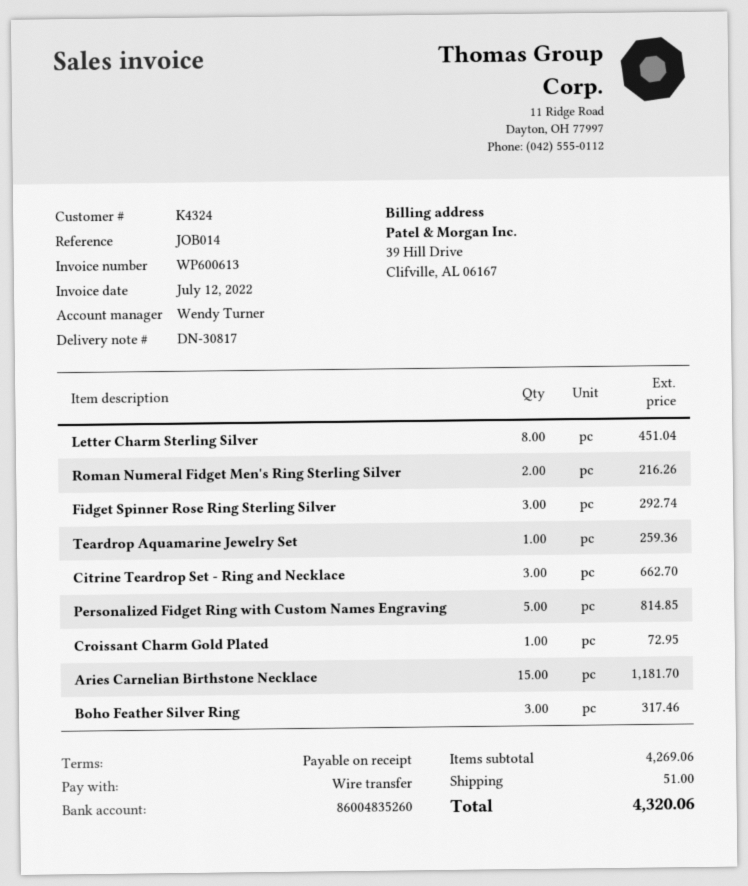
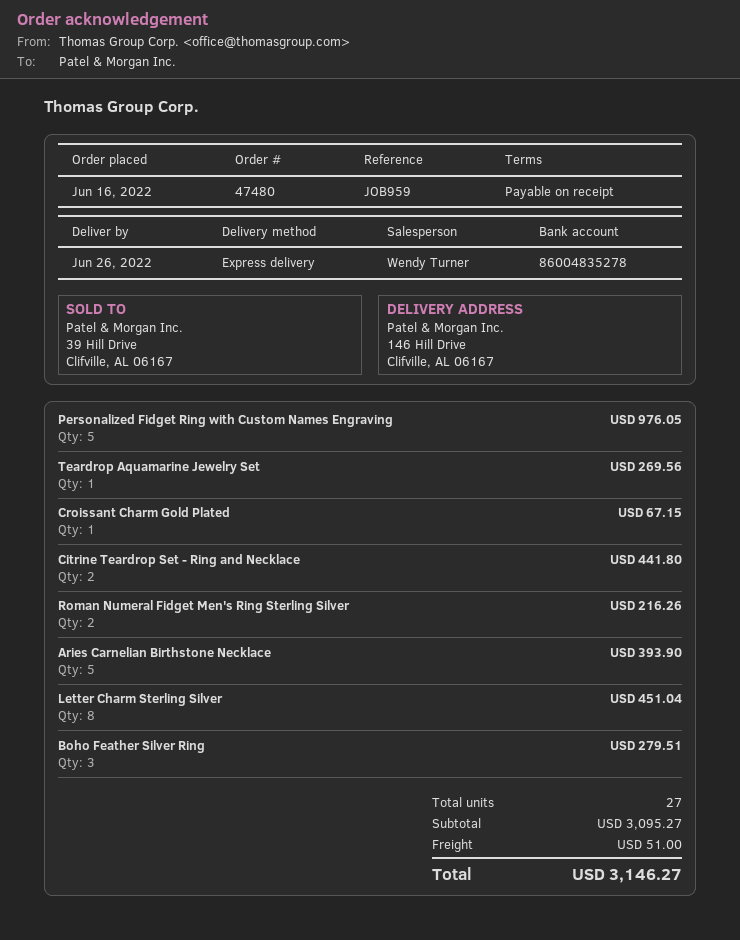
reference: JOB014 -> JOB959
bank account: 86004835260 -> 86004835278
Fidget Spinner Rose Ring Sterling Silver: 3 for 292.74 -> none
Teardrop Aquamarine Jewelry Set: 1 for 259.36 -> 1 for 269.56
Citrine Teardrop Set - Ring and Necklace: 3 for 662.70 -> 2 for 441.80
Personalized Fidget Ring with Custom Names Engraving: 5 for 814.85 -> 5 for 976.05
Croissant Charm Gold Plated: 1 for 72.95 -> 1 for 67.15
Aries Carnelian Birthstone Necklace: 15 for 1181.70 -> 5 for 393.90
Boho Feather Silver Ring: 3 for 317.46 -> 3 for 279.51
subtotal: 4269.06 -> 3095.27
total: 4320.06 -> 3146.27

